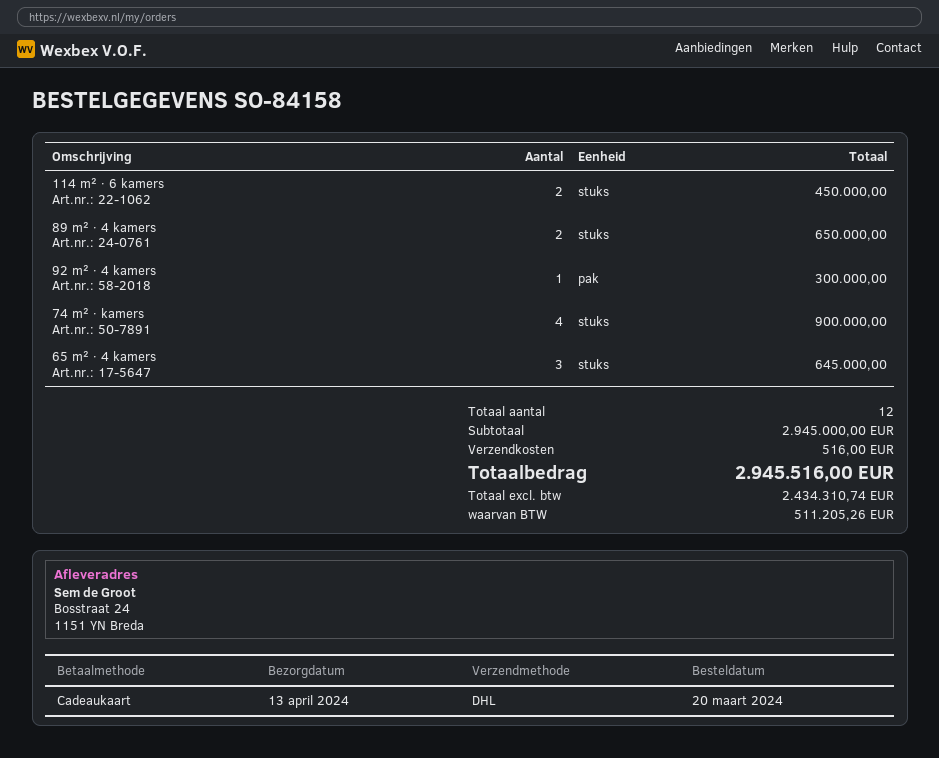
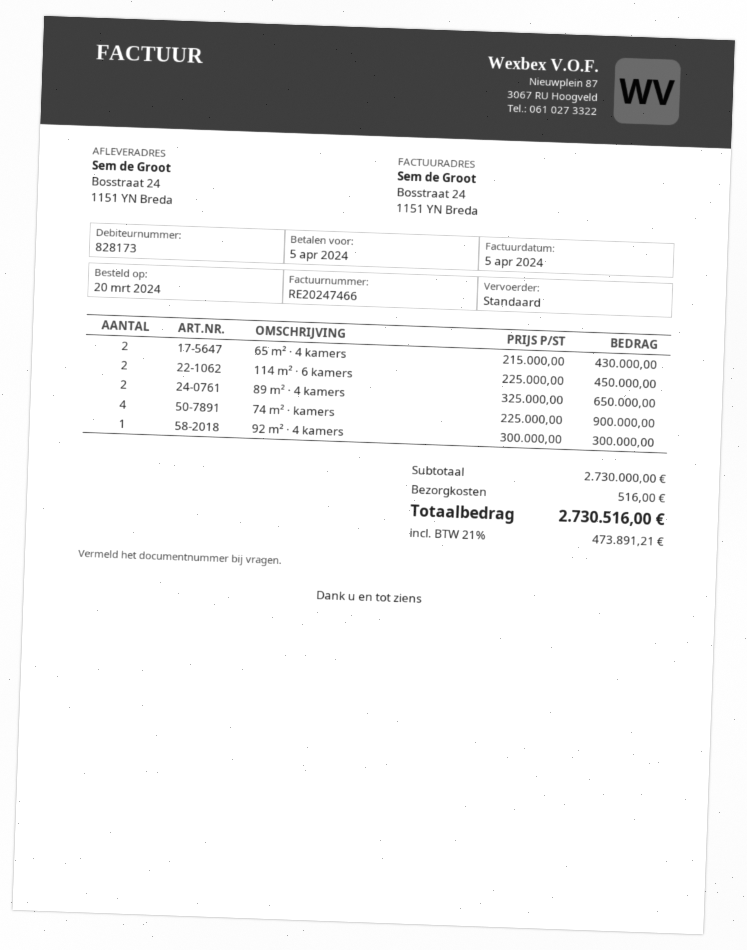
shipping method: DHL -> standard
65 m² · 4 kamers: 3 for 645000.00 -> 2 for 430000.00
subtotal: 2945000.00 -> 2730000.00
tax: 511205.26 -> 473891.21
total: 2945516.00 -> 2730516.00

